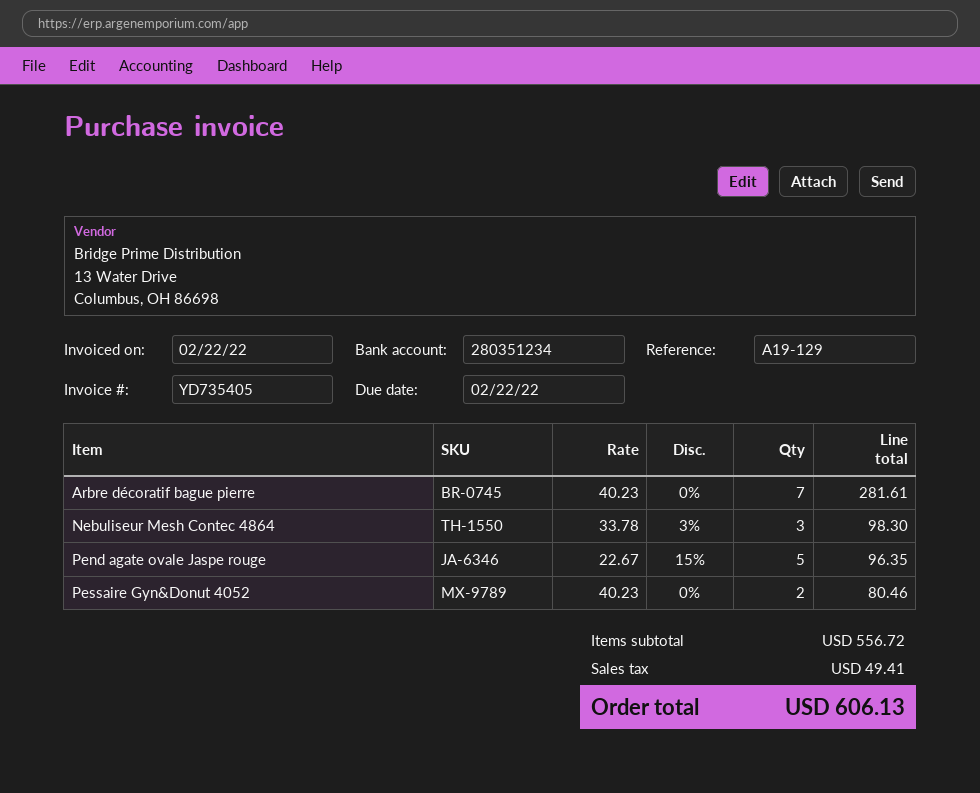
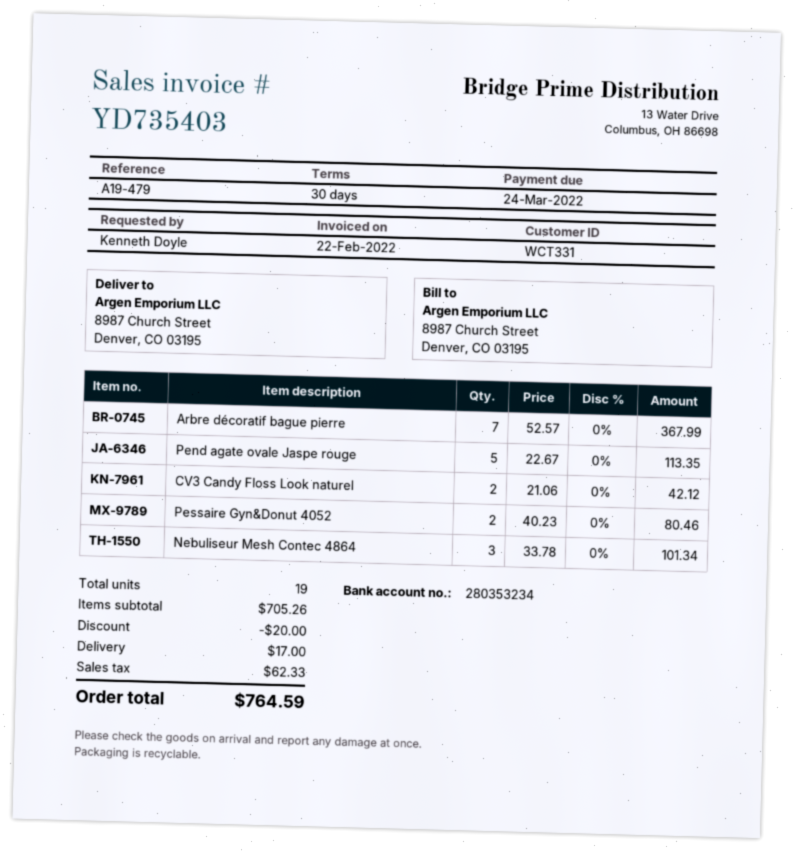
invoice number: YD735405 -> YD735403
due date: 2022-02-22 -> 2022-03-24
reference: A19-129 -> A19-479
bank account: 280351234 -> 280353234
Arbre décoratif bague pierre: 7 x 40.23 = 281.61 -> 7 x 52.57 = 367.99
Nebuliseur Mesh Contec 4864: 3 x 33.78 - 3% = 98.30 -> 3 x 33.78 = 101.34
Pend agate ovale Jaspe rouge: 5 x 22.67 - 15% = 96.35 -> 5 x 22.67 = 113.35
CV3 Candy Floss Look naturel: none -> 2 x 21.06 = 42.12
subtotal: 556.72 -> 705.26
discount: none -> 20.00
shipping: none -> 17.00
tax: 49.41 -> 62.33
total: 606.13 -> 764.59

